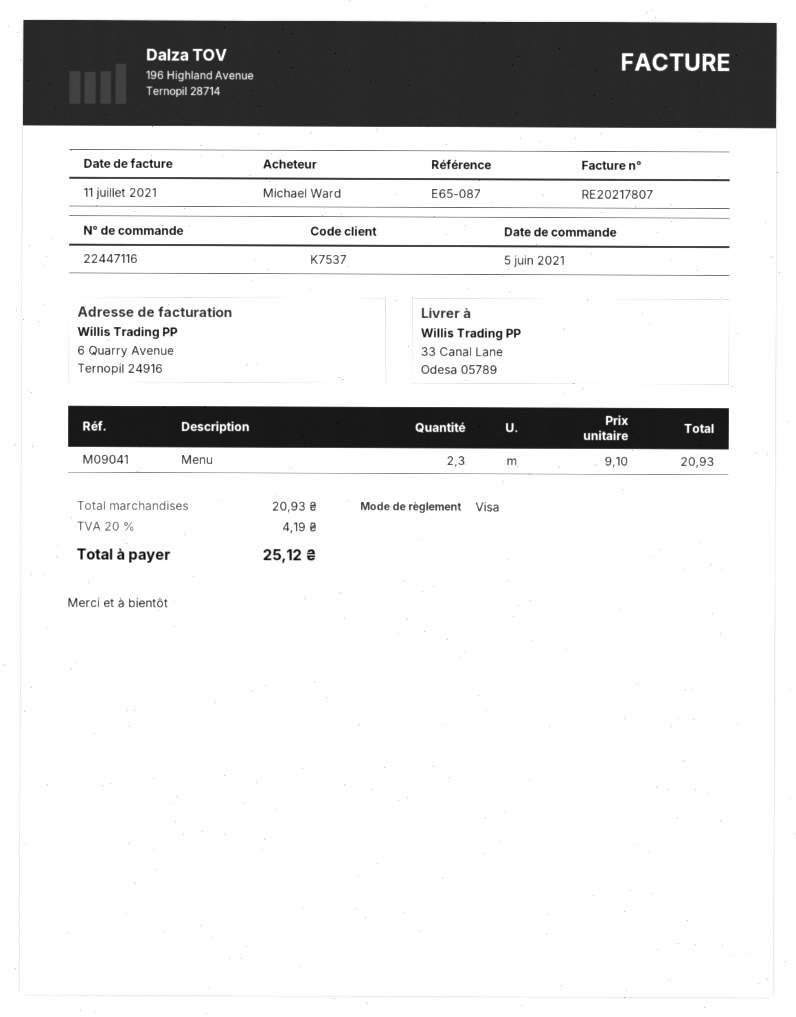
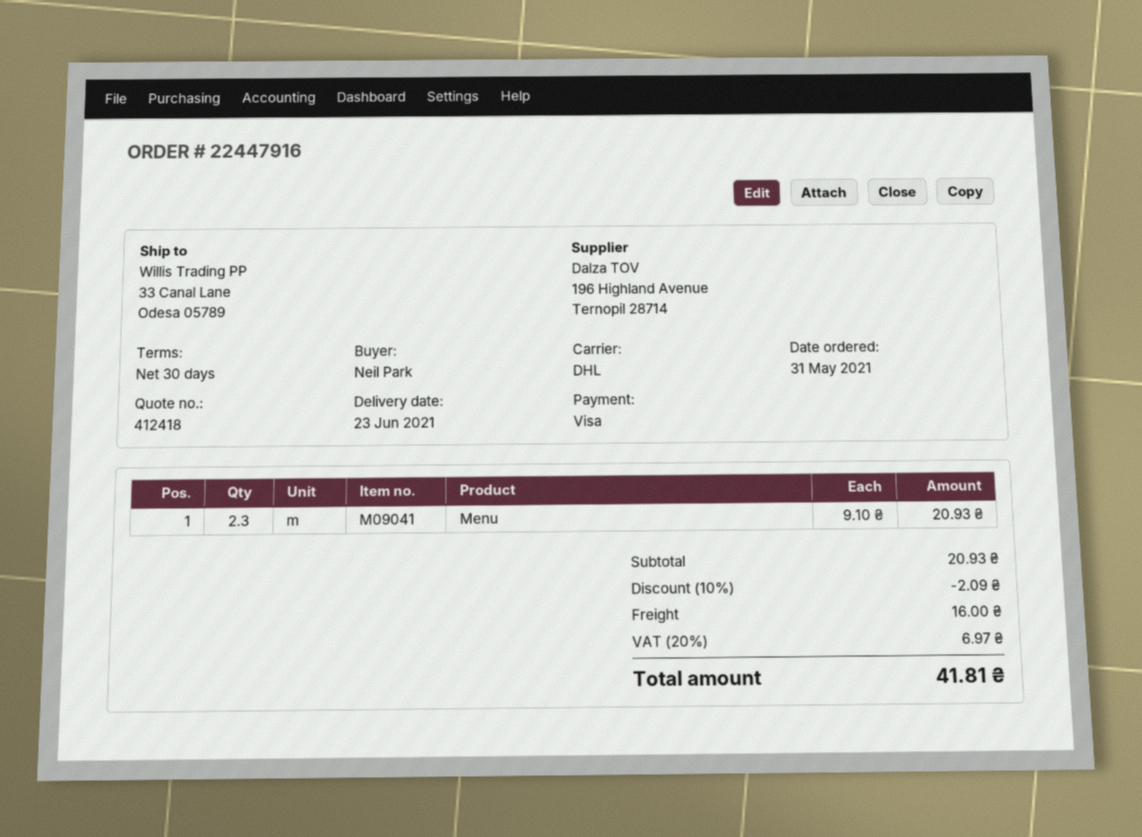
order number: 22447116 -> 22447916
order date: 2021-06-05 -> 2021-05-31
ordered by: Michael Ward -> Neil Park
discount: none -> 10% = 2.09
shipping: none -> 16.00
tax: 20% = 4.19 -> 20% = 6.97
total: 25.12 -> 41.81

